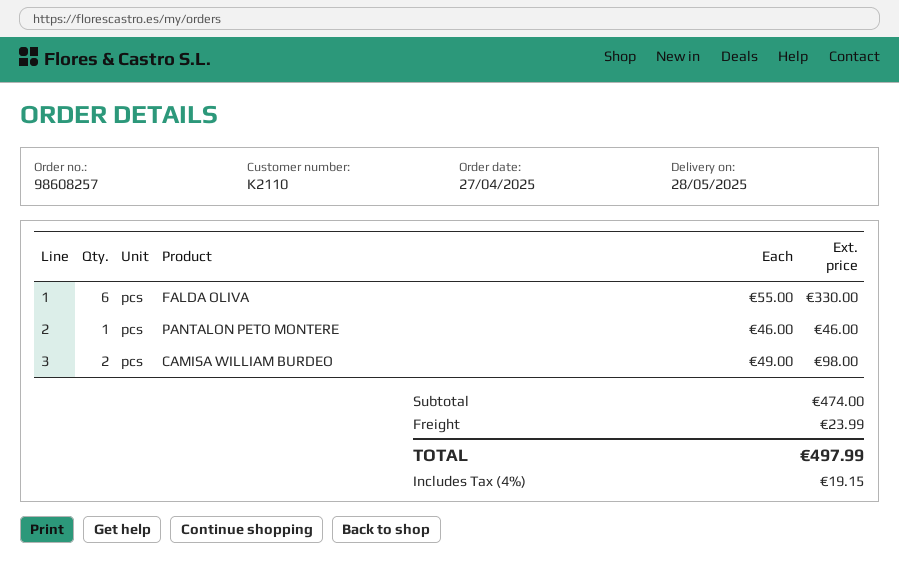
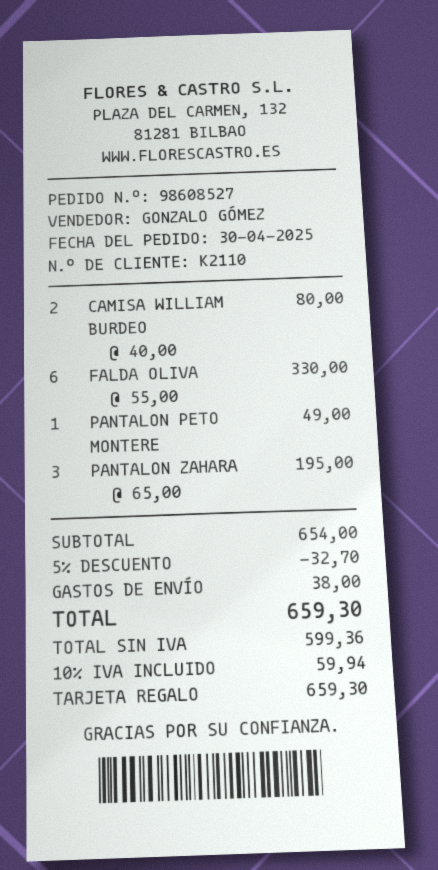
order number: 98608257 -> 98608527
order date: 2025-04-27 -> 2025-04-30
PANTALON PETO MONTERE: 1 x 46.00 = 46.00 -> 1 x 49.00 = 49.00
CAMISA WILLIAM BURDEO: 2 x 49.00 = 98.00 -> 2 x 40.00 = 80.00
PANTALON ZAHARA: none -> 3 x 65.00 = 195.00
subtotal: 474.00 -> 654.00
discount: none -> 5% = 32.70
shipping: 23.99 -> 38.00
tax: 4% = 19.15 -> 10% = 59.94
total: 497.99 -> 659.30

